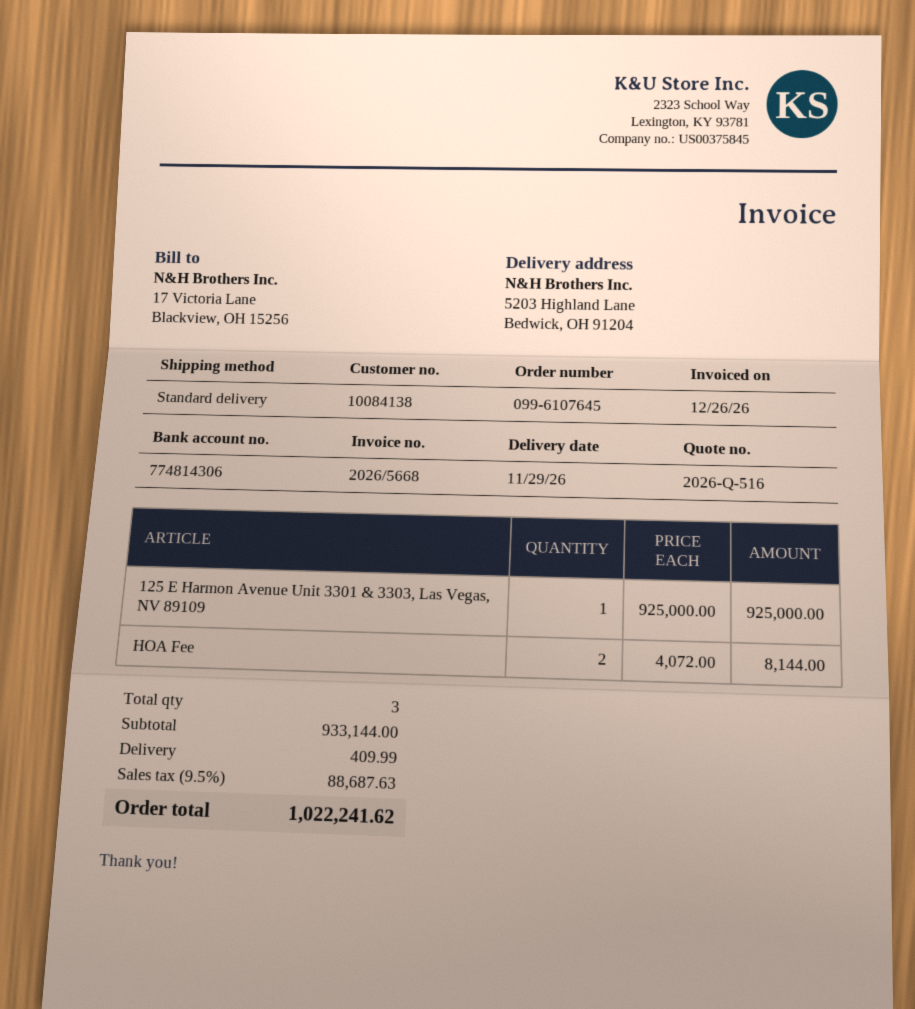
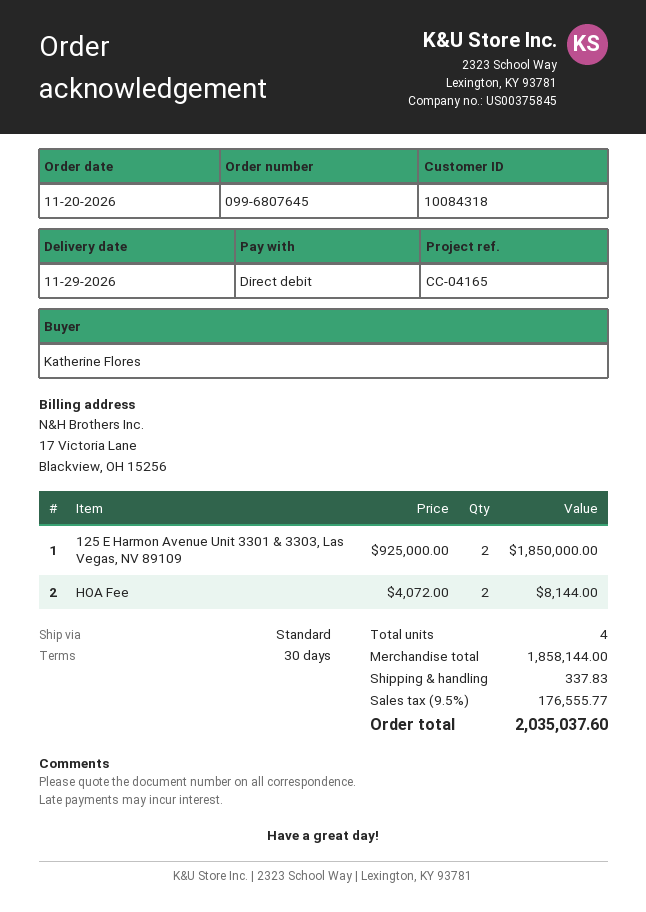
order number: 099-6107645 -> 099-6807645
customer number: 10084138 -> 10084318
125 E Harmon Avenue Unit 3301 & 3303, Las Vegas, NV 89109: 1 x 925000.00 = 925000.00 -> 2 x 925000.00 = 1850000.00
total quantity: 3 -> 4
subtotal: 933144.00 -> 1858144.00
shipping: 409.99 -> 337.83
tax: 9.5% = 88687.63 -> 9.5% = 176555.77
total: 1022241.62 -> 2035037.60

